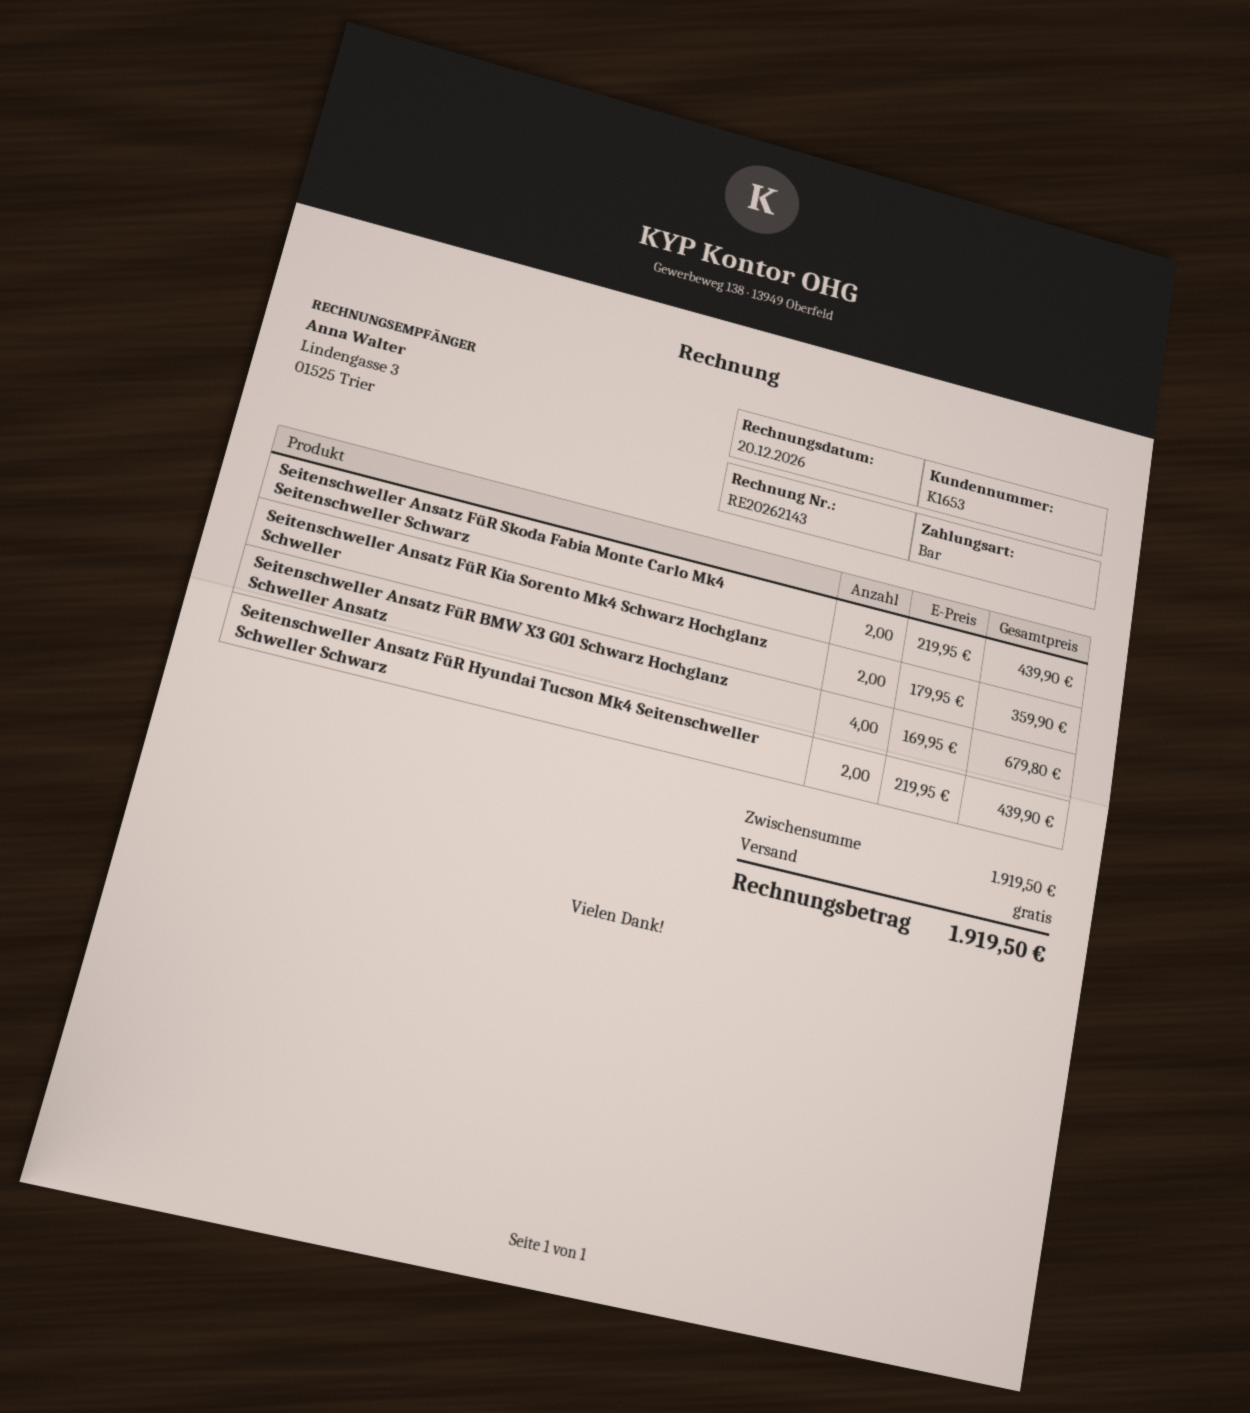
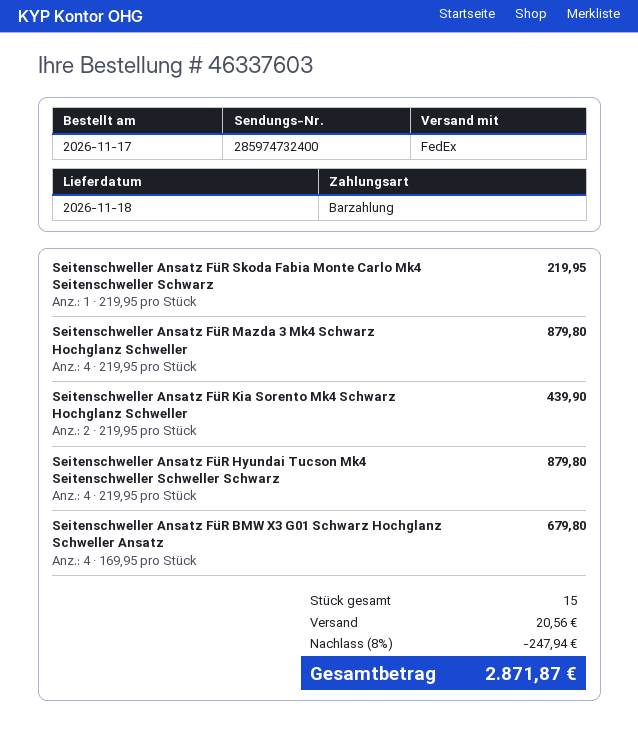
Seitenschweller Ansatz FüR Skoda Fabia Monte Carlo Mk4 Seitenschweller Schwarz: 2 x 219.95 = 439.90 -> 1 x 219.95 = 219.95
Seitenschweller Ansatz FüR Kia Sorento Mk4 Schwarz Hochglanz Schweller: 2 x 179.95 = 359.90 -> 2 x 219.95 = 439.90
Seitenschweller Ansatz FüR Hyundai Tucson Mk4 Seitenschweller Schweller Schwarz: 2 x 219.95 = 439.90 -> 4 x 219.95 = 879.80
Seitenschweller Ansatz FüR Mazda 3 Mk4 Schwarz Hochglanz Schweller: none -> 4 x 219.95 = 879.80
discount: none -> 8% = 247.94
shipping: 0.00 -> 20.56
total: 1919.50 -> 2871.87

